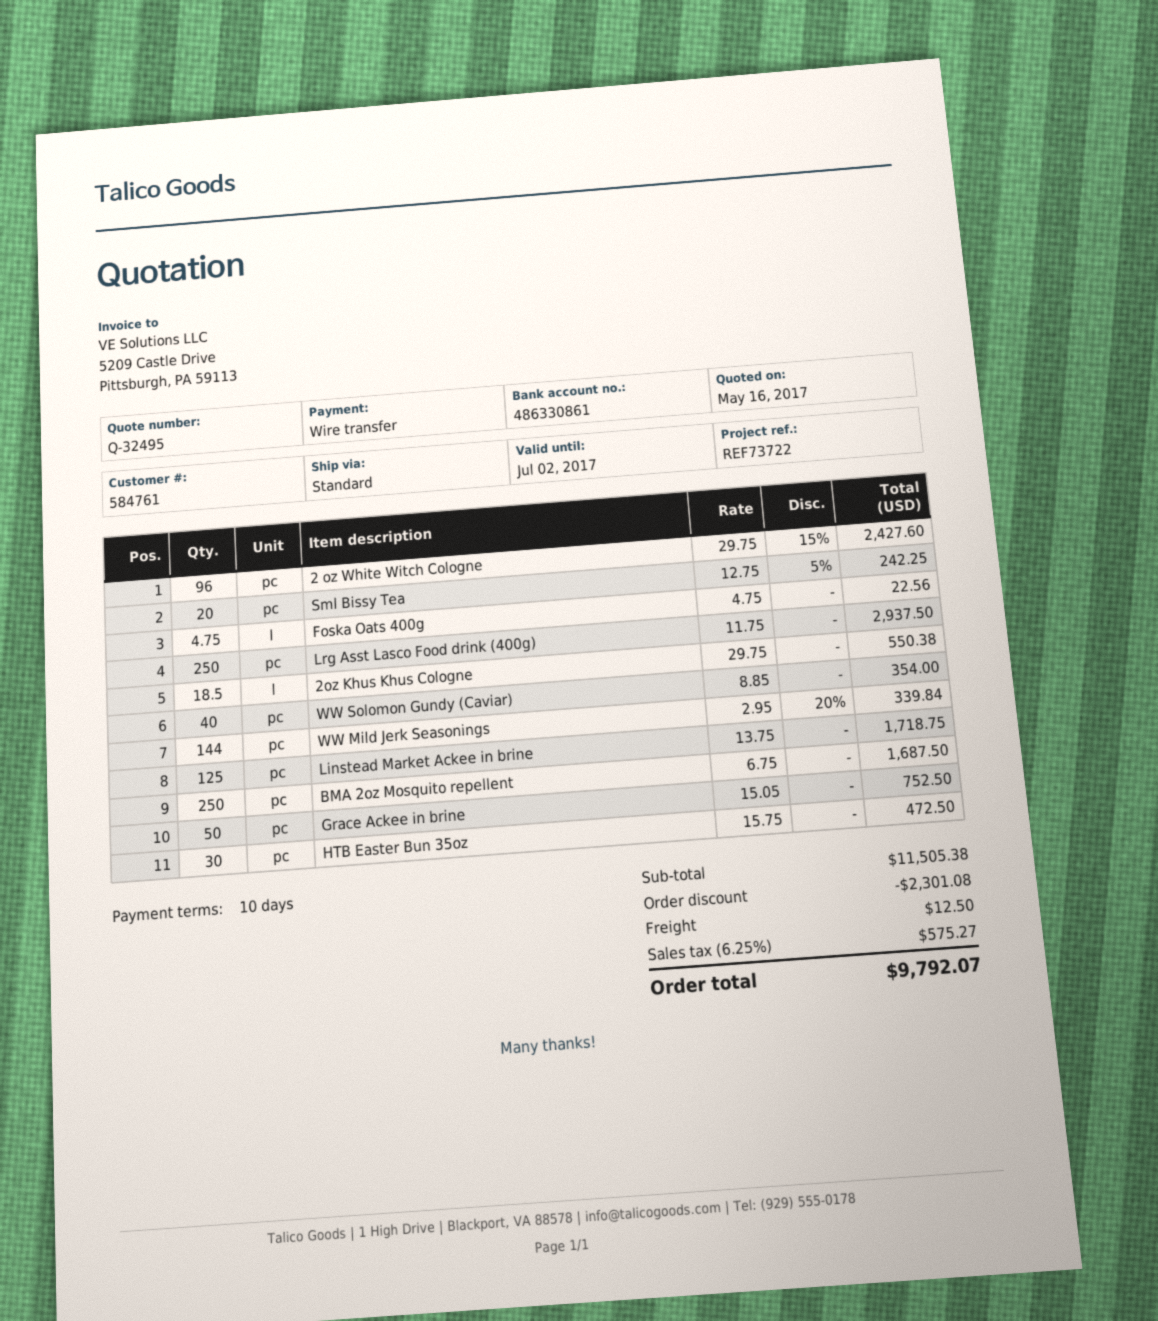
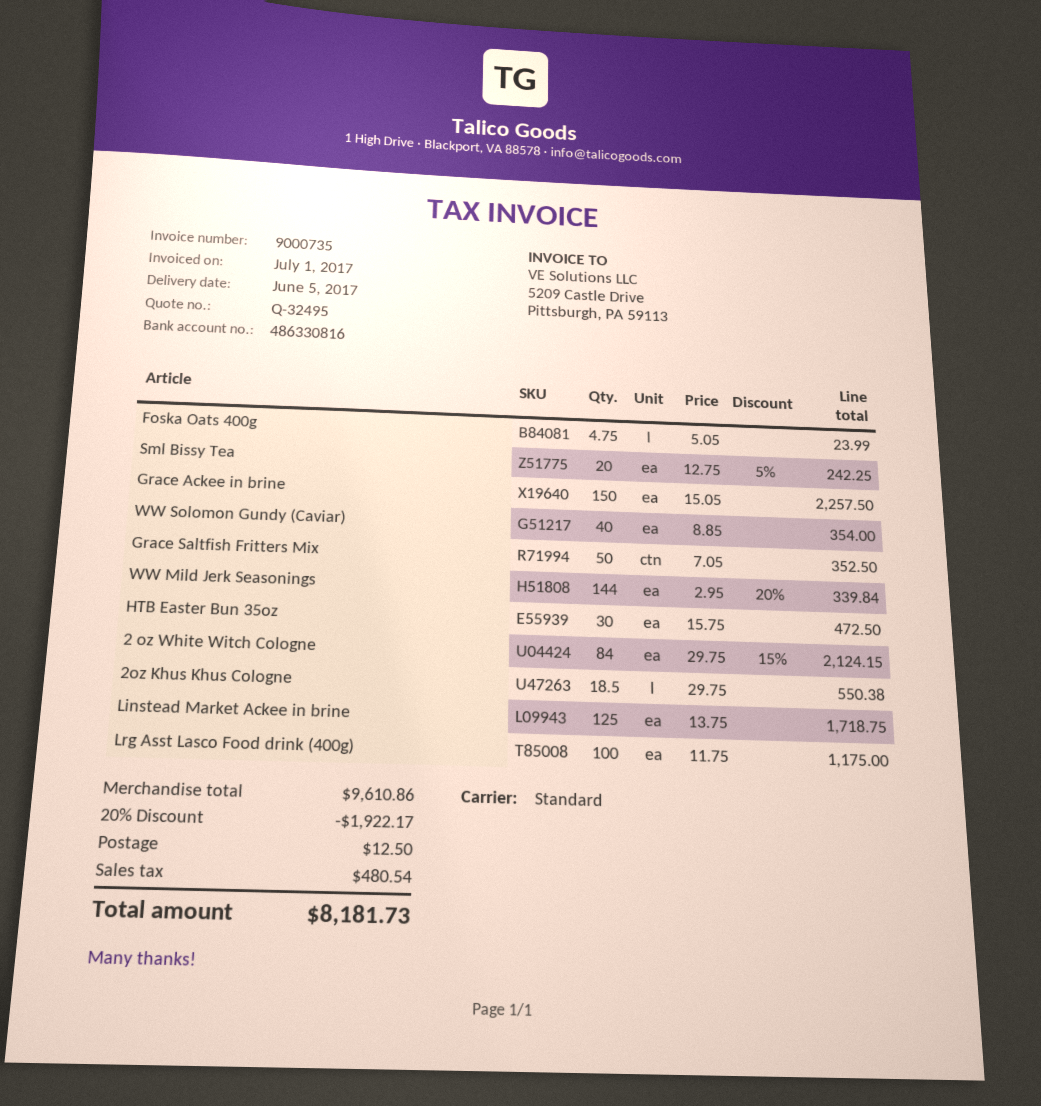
bank account: 486330861 -> 486330816
2 oz White Witch Cologne: 96 x 29.75 - 15% = 2427.60 -> 84 x 29.75 - 15% = 2124.15
Foska Oats 400g: 4.75 x 4.75 = 22.56 -> 4.75 x 5.05 = 23.99
Lrg Asst Lasco Food drink (400g): 250 x 11.75 = 2937.50 -> 100 x 11.75 = 1175.00
BMA 2oz Mosquito repellent: 250 x 6.75 = 1687.50 -> none
Grace Ackee in brine: 50 x 15.05 = 752.50 -> 150 x 15.05 = 2257.50
Grace Saltfish Fritters Mix: none -> 50 x 7.05 = 352.50
subtotal: 11505.38 -> 9610.86
discount: 2301.08 -> 1922.17
tax: 575.27 -> 480.54
total: 9792.07 -> 8181.73

